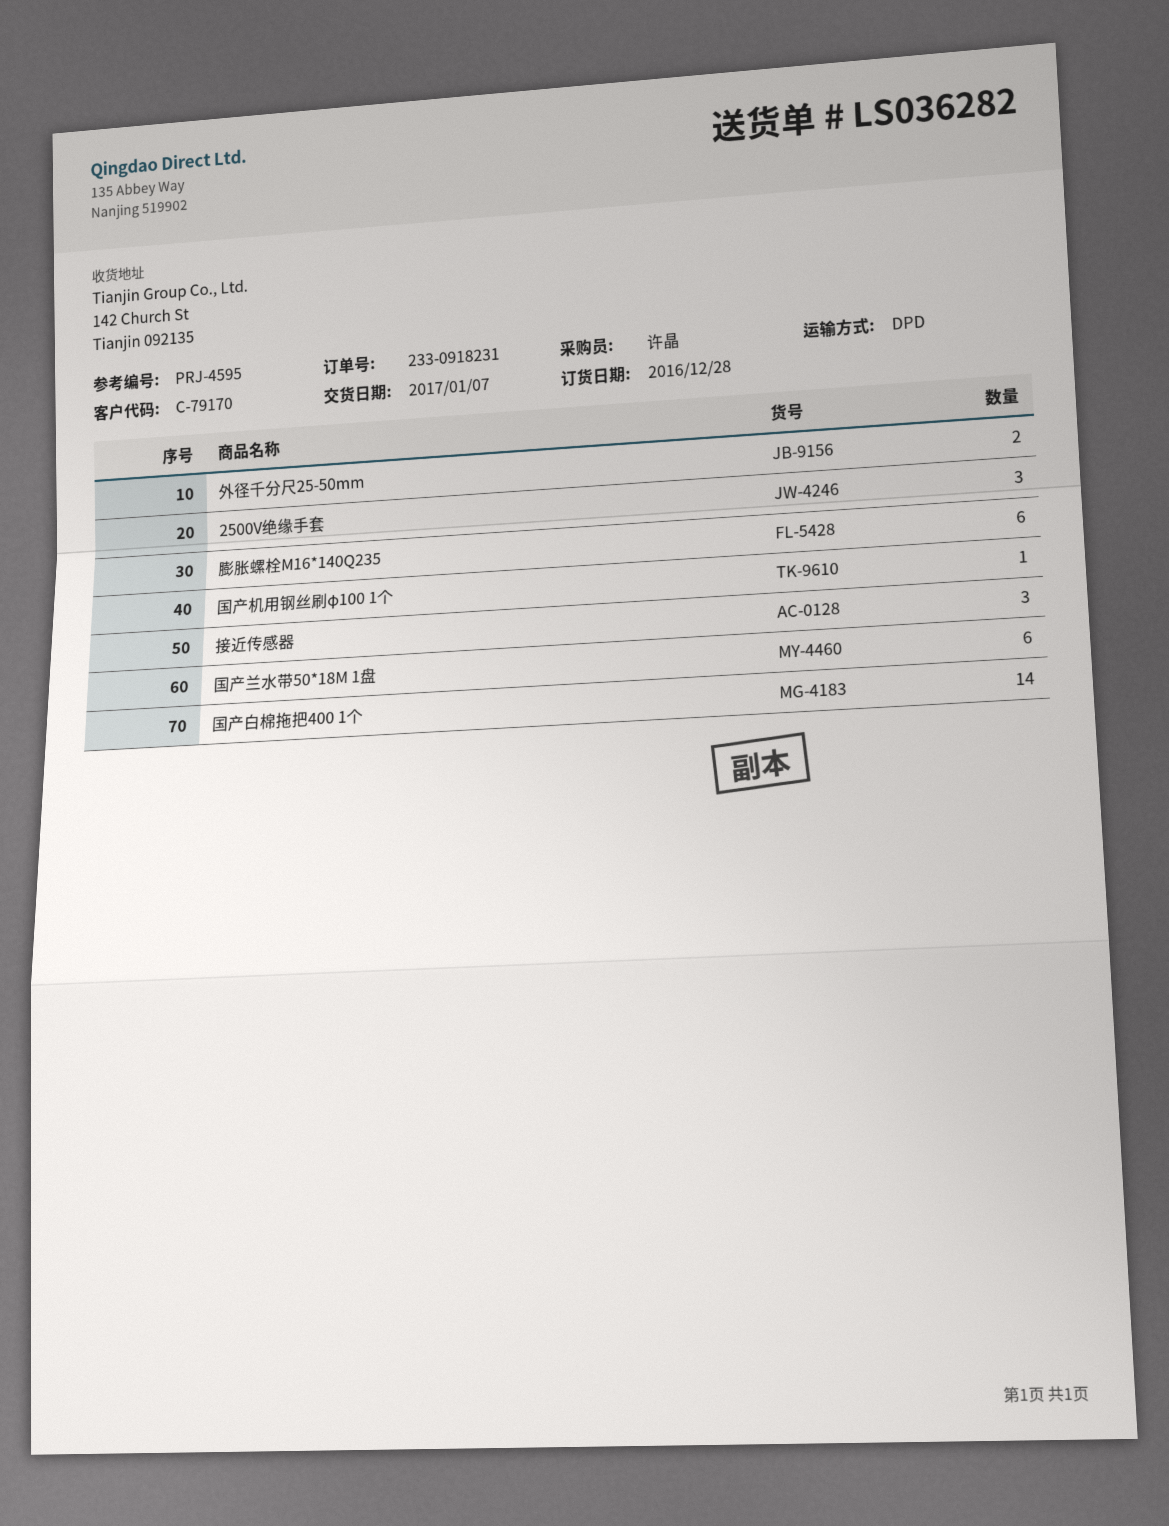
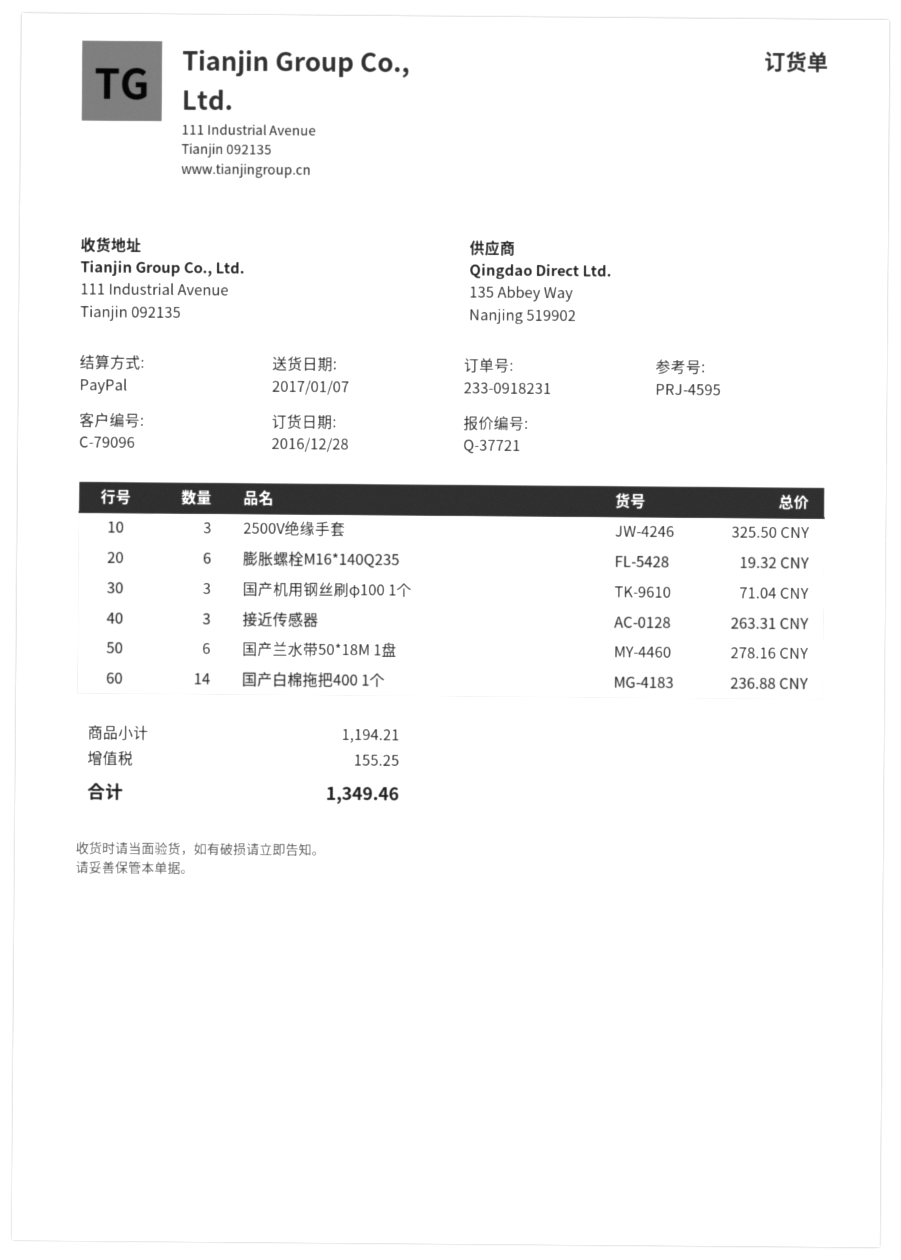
customer number: C-79170 -> C-79096
ship to: 142 Church St, Tianjin 092135 -> 111 Industrial Avenue, Tianjin 092135
外径千分尺25-50mm: 2 -> none
国产机用钢丝刷φ100 1个: 1 -> 3

